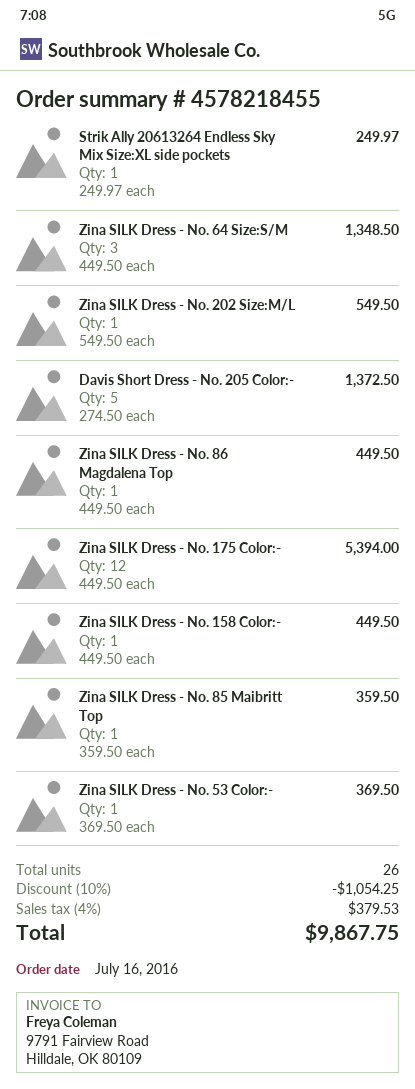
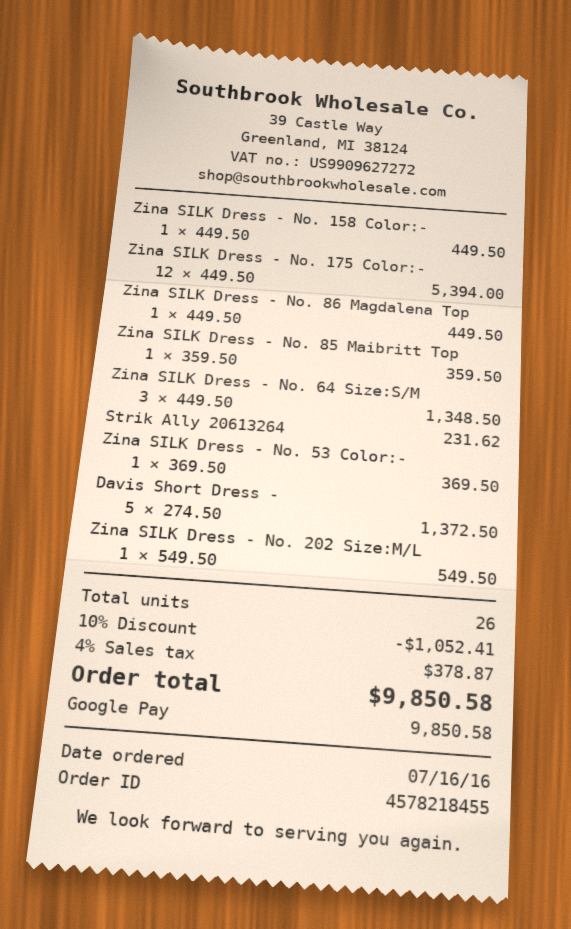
Strik Ally 20613264 Endless Sky Mix Size:XL side pockets: 1 x 249.97 = 249.97 -> 1 x 231.62 = 231.62
discount: 10% = 1054.25 -> 10% = 1052.41
tax: 4% = 379.53 -> 4% = 378.87
total: 9867.75 -> 9850.58

